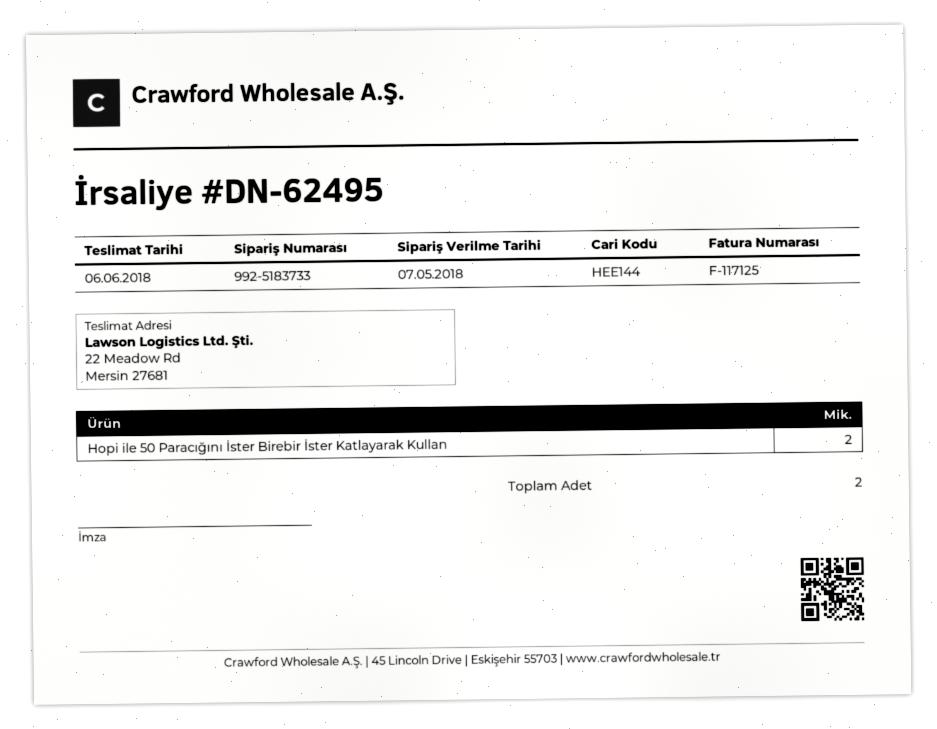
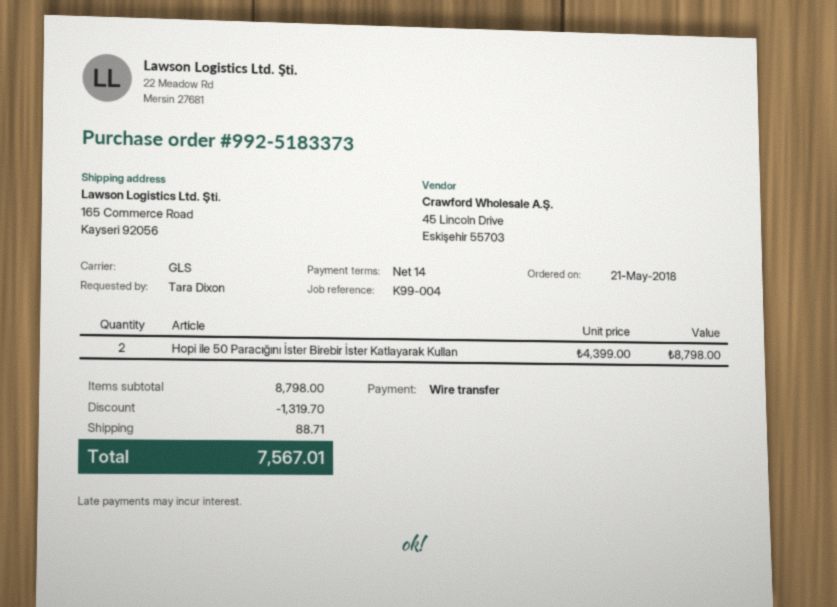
order number: 992-5183733 -> 992-5183373
order date: 2018-05-07 -> 2018-05-21
ship to: 22 Meadow Rd, Mersin 27681 -> 165 Commerce Road, Kayseri 92056

